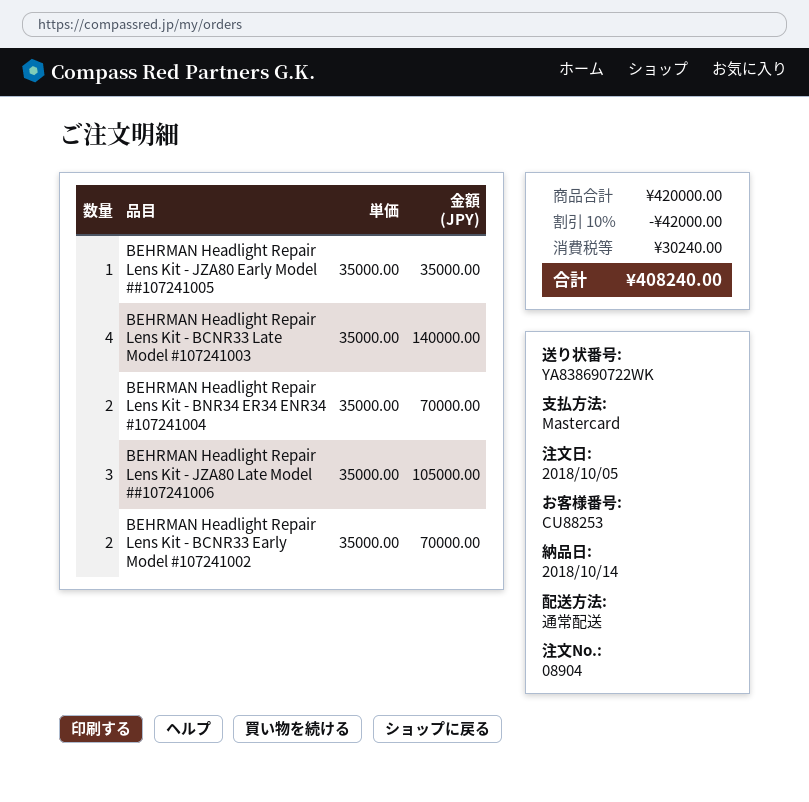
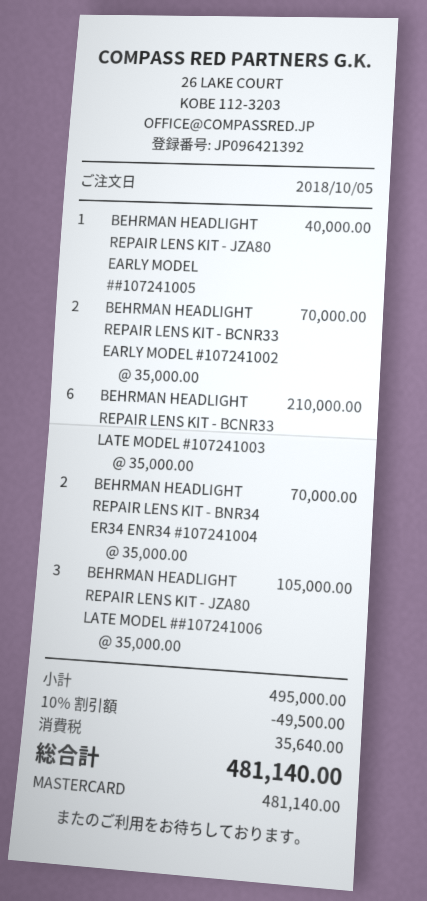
BEHRMAN Headlight Repair Lens Kit - JZA80 Early Model ##107241005: 1 x 35000.00 = 35000.00 -> 1 x 40000.00 = 40000.00
BEHRMAN Headlight Repair Lens Kit - BCNR33 Late Model #107241003: 4 x 35000.00 = 140000.00 -> 6 x 35000.00 = 210000.00
subtotal: 420000.00 -> 495000.00
discount: 10% = 42000.00 -> 10% = 49500.00
tax: 30240.00 -> 35640.00
total: 408240.00 -> 481140.00

